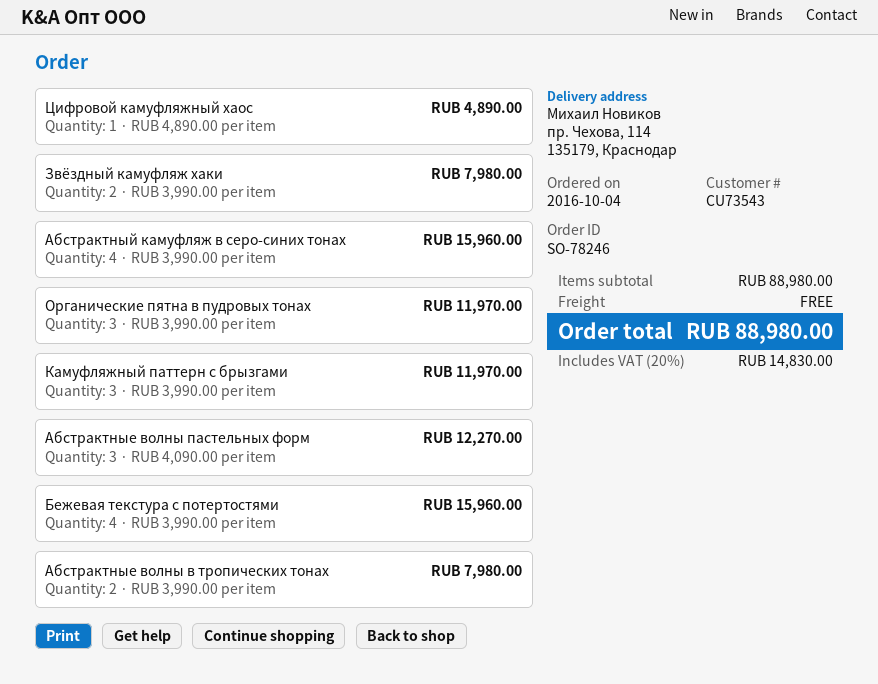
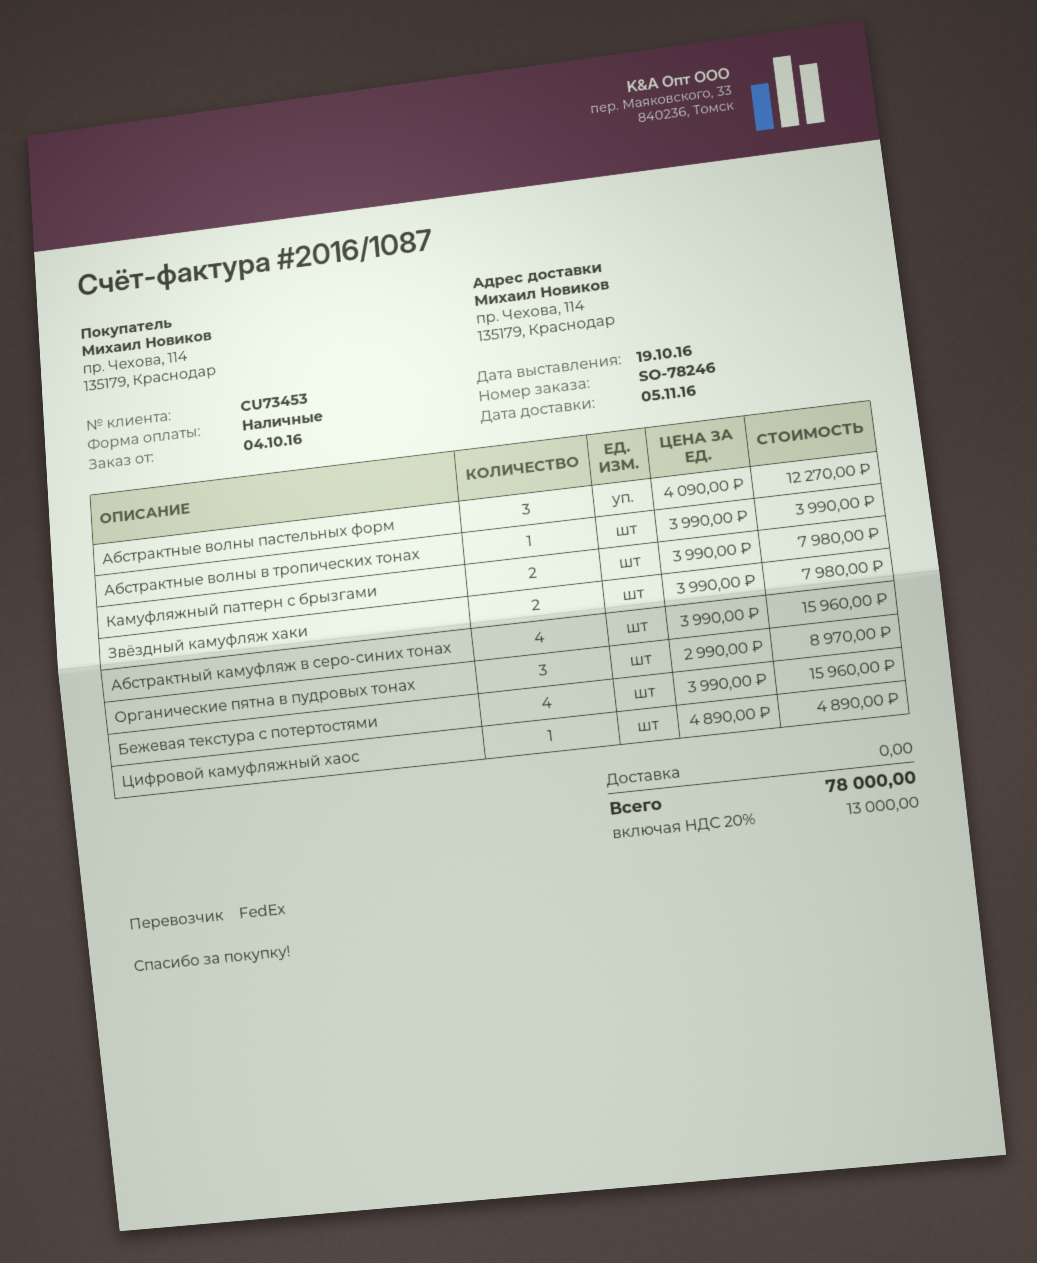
customer number: CU73543 -> CU73453
Органические пятна в пудровых тонах: 3 x 3990.00 = 11970.00 -> 3 x 2990.00 = 8970.00
Камуфляжный паттерн с брызгами: 3 x 3990.00 = 11970.00 -> 2 x 3990.00 = 7980.00
Абстрактные волны в тропических тонах: 2 x 3990.00 = 7980.00 -> 1 x 3990.00 = 3990.00
tax: 20% = 14830.00 -> 20% = 13000.00
total: 88980.00 -> 78000.00

